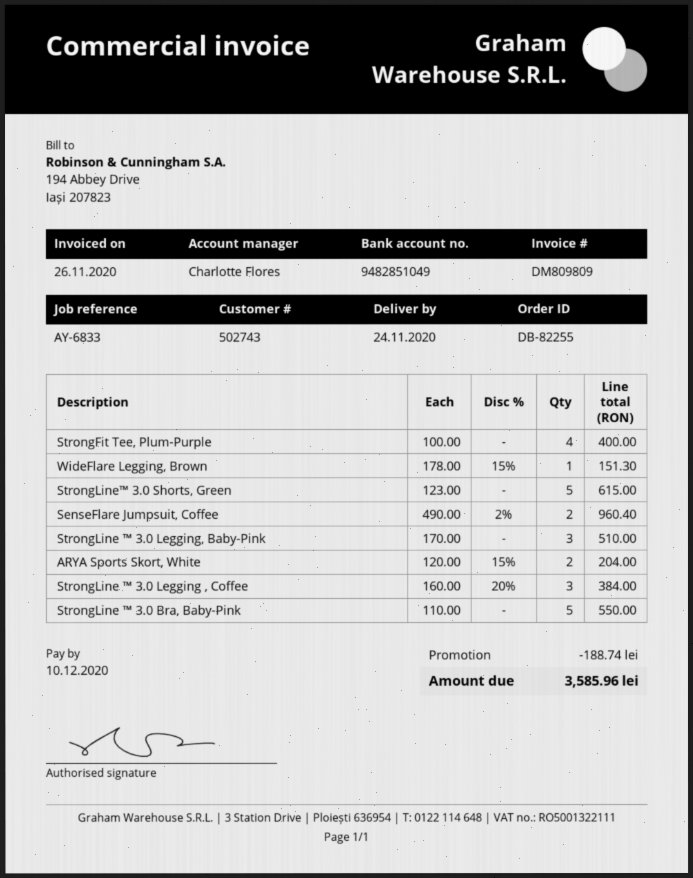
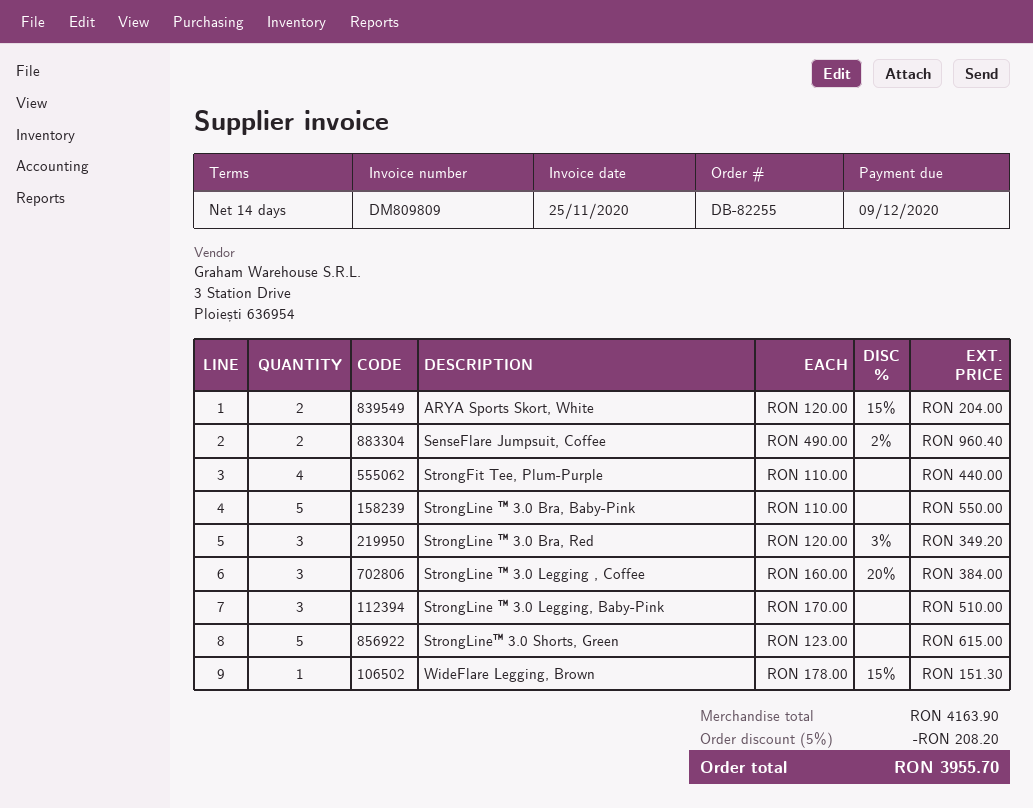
invoice date: 2020-11-26 -> 2020-11-25
due date: 2020-12-10 -> 2020-12-09
StrongFit Tee, Plum-Purple: 4 x 100.00 = 400.00 -> 4 x 110.00 = 440.00
StrongLine ™ 3.0 Bra, Red: none -> 3 x 120.00 - 3% = 349.20
discount: 188.74 -> 208.20
total: 3585.96 -> 3955.70

